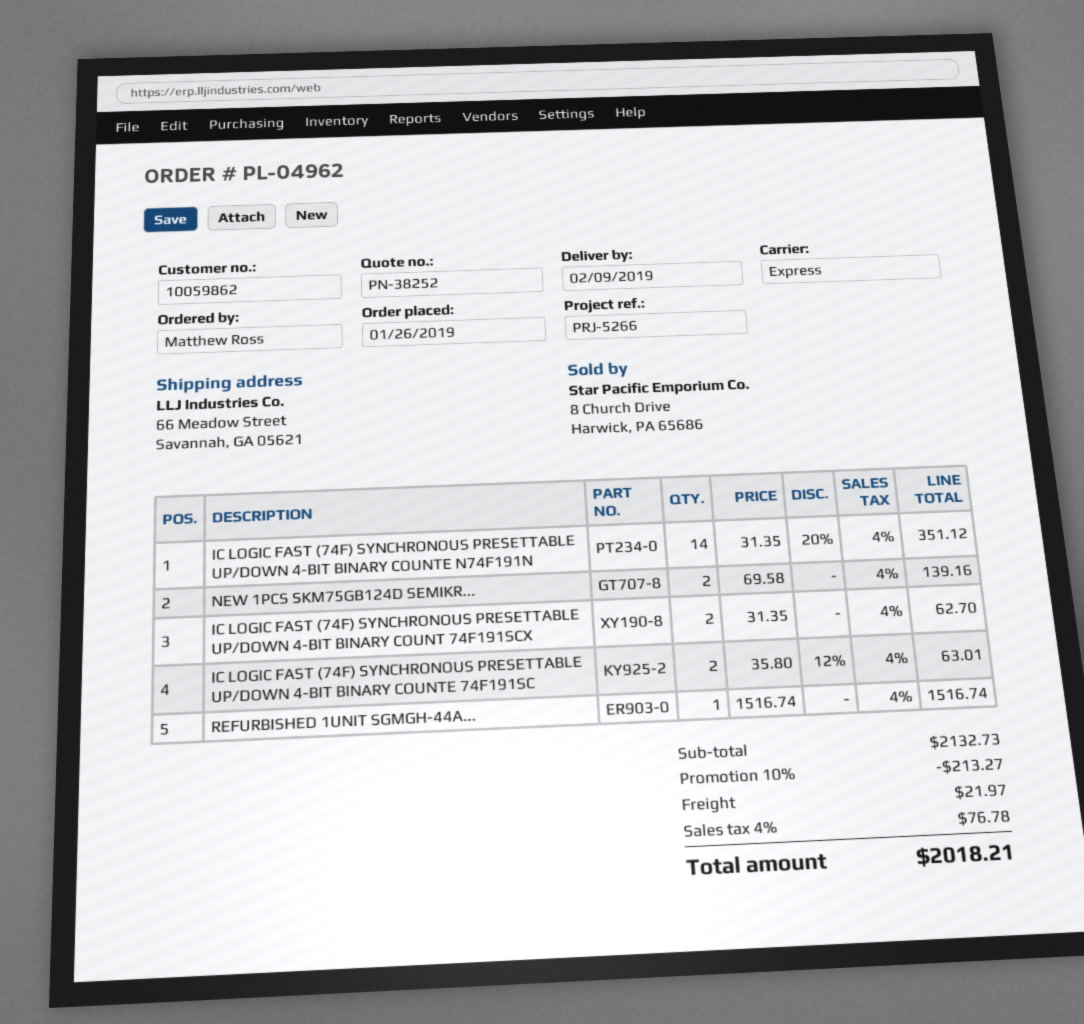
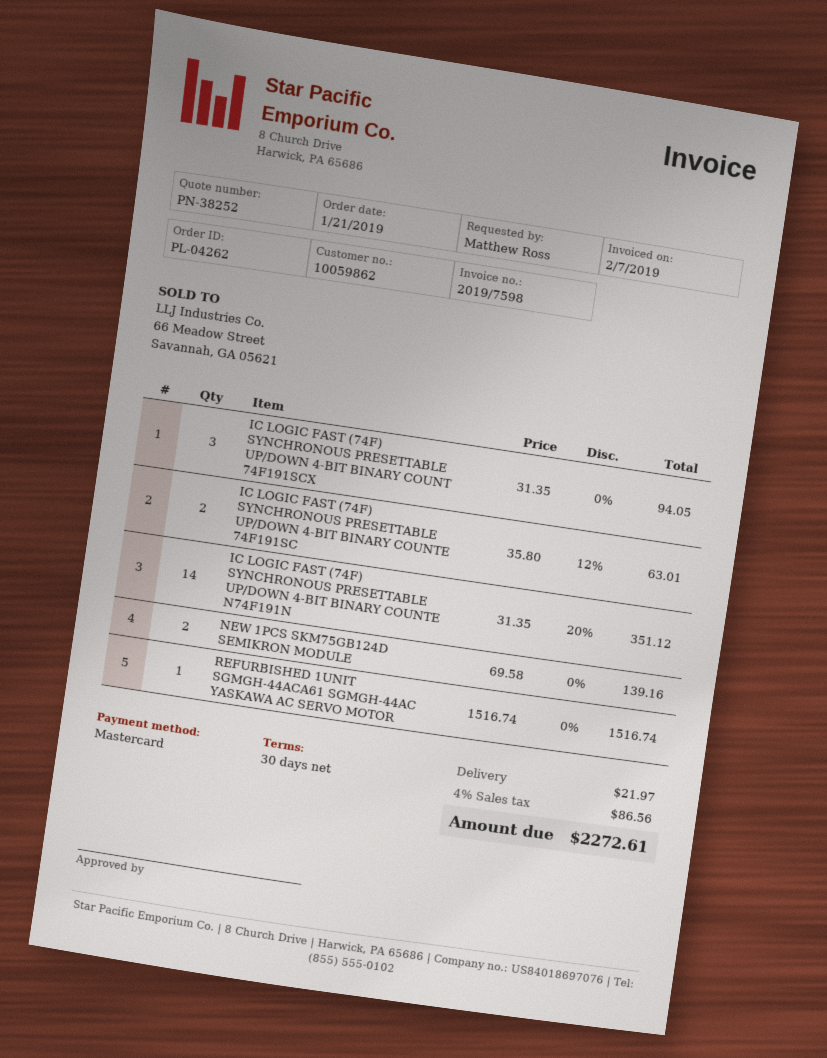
order number: PL-04962 -> PL-04262
order date: 2019-01-26 -> 2019-01-21
IC LOGIC FAST (74F) SYNCHRONOUS PRESETTABLE UP/DOWN 4-BIT BINARY COUNT 74F191SCX: 2 x 31.35 = 62.70 -> 3 x 31.35 = 94.05
discount: 10% = 213.27 -> none
tax: 4% = 76.78 -> 4% = 86.56
total: 2018.21 -> 2272.61

